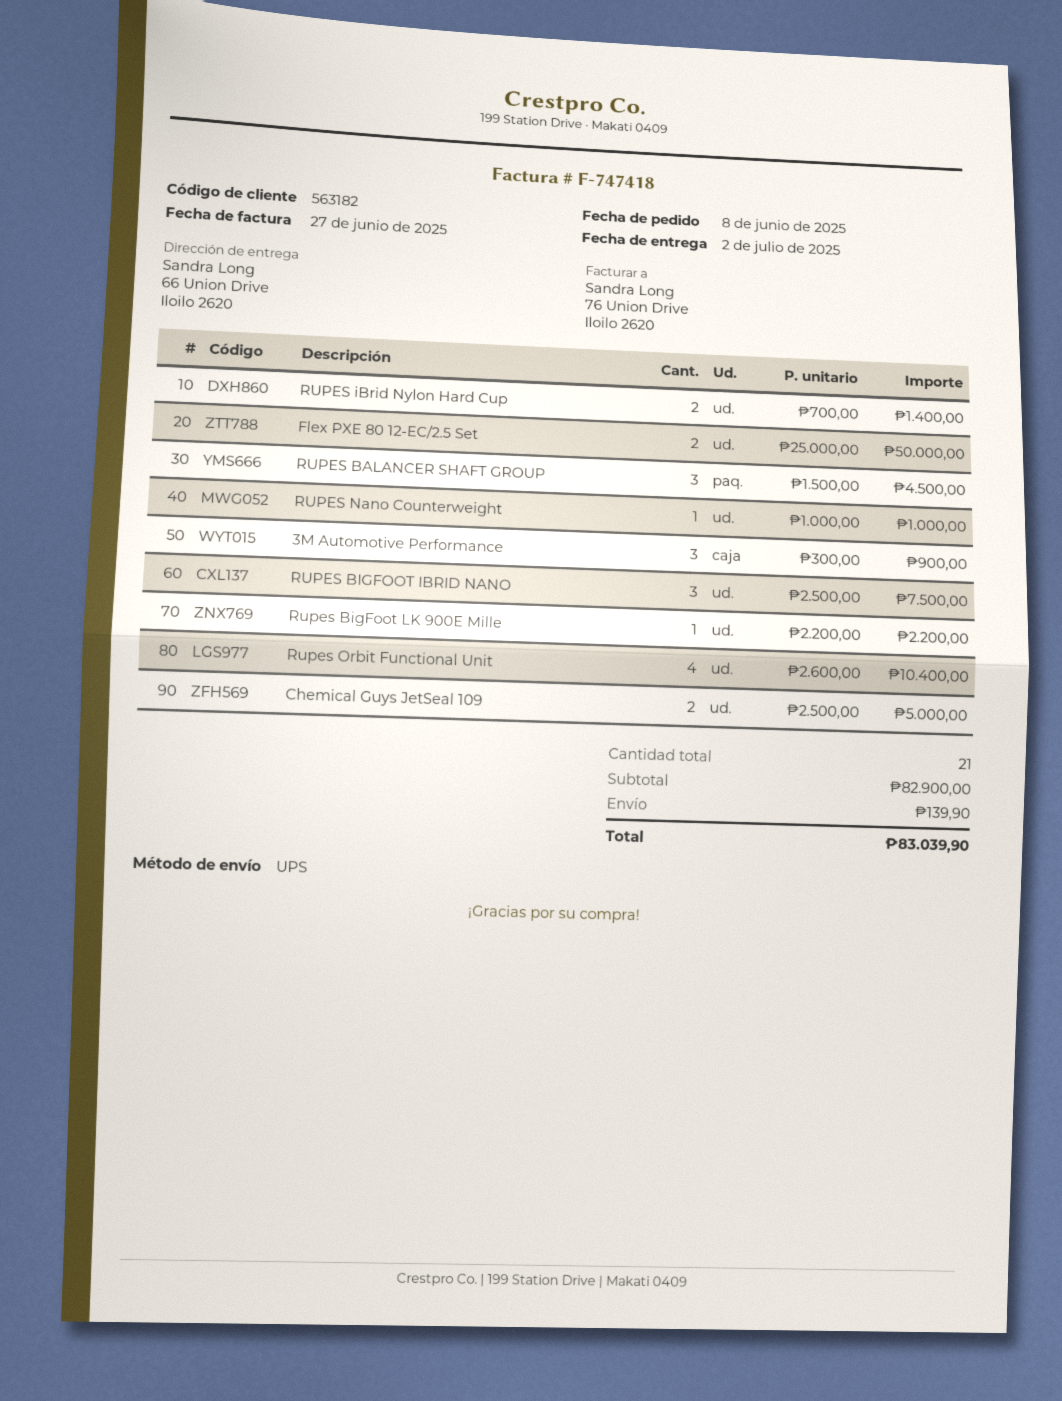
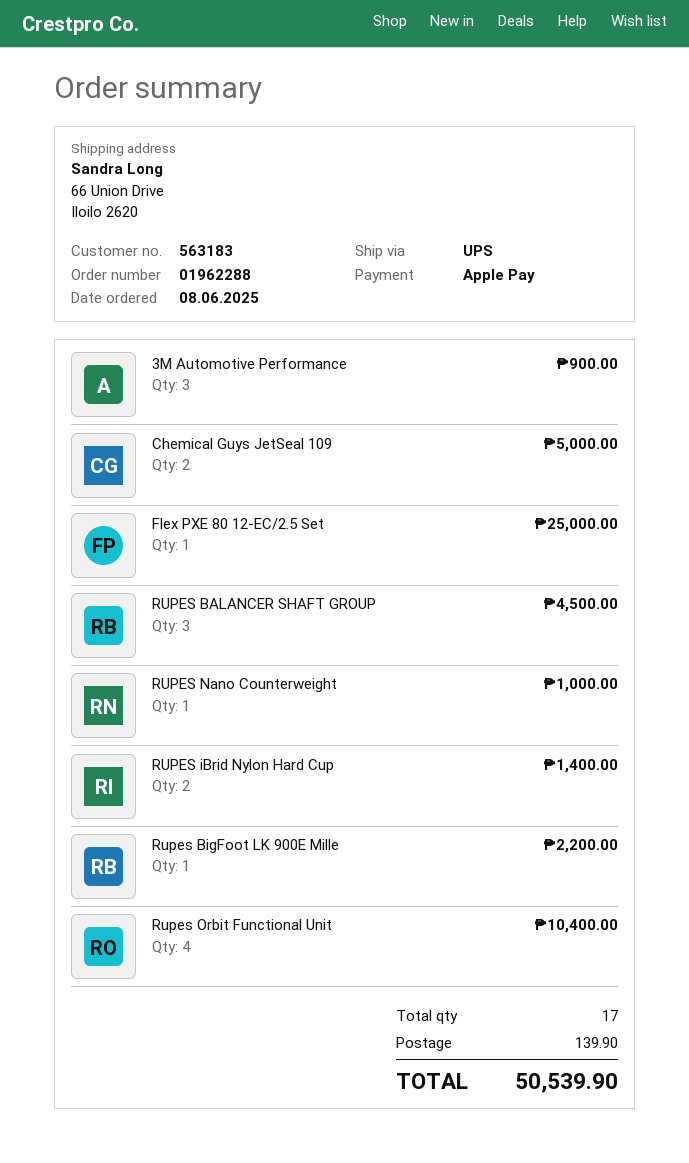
customer number: 563182 -> 563183
Flex PXE 80 12-EC/2.5 Set: 2 for 50000.00 -> 1 for 25000.00
RUPES BIGFOOT IBRID NANO: 3 for 7500.00 -> none
total quantity: 21 -> 17
total: 83039.90 -> 50539.90

